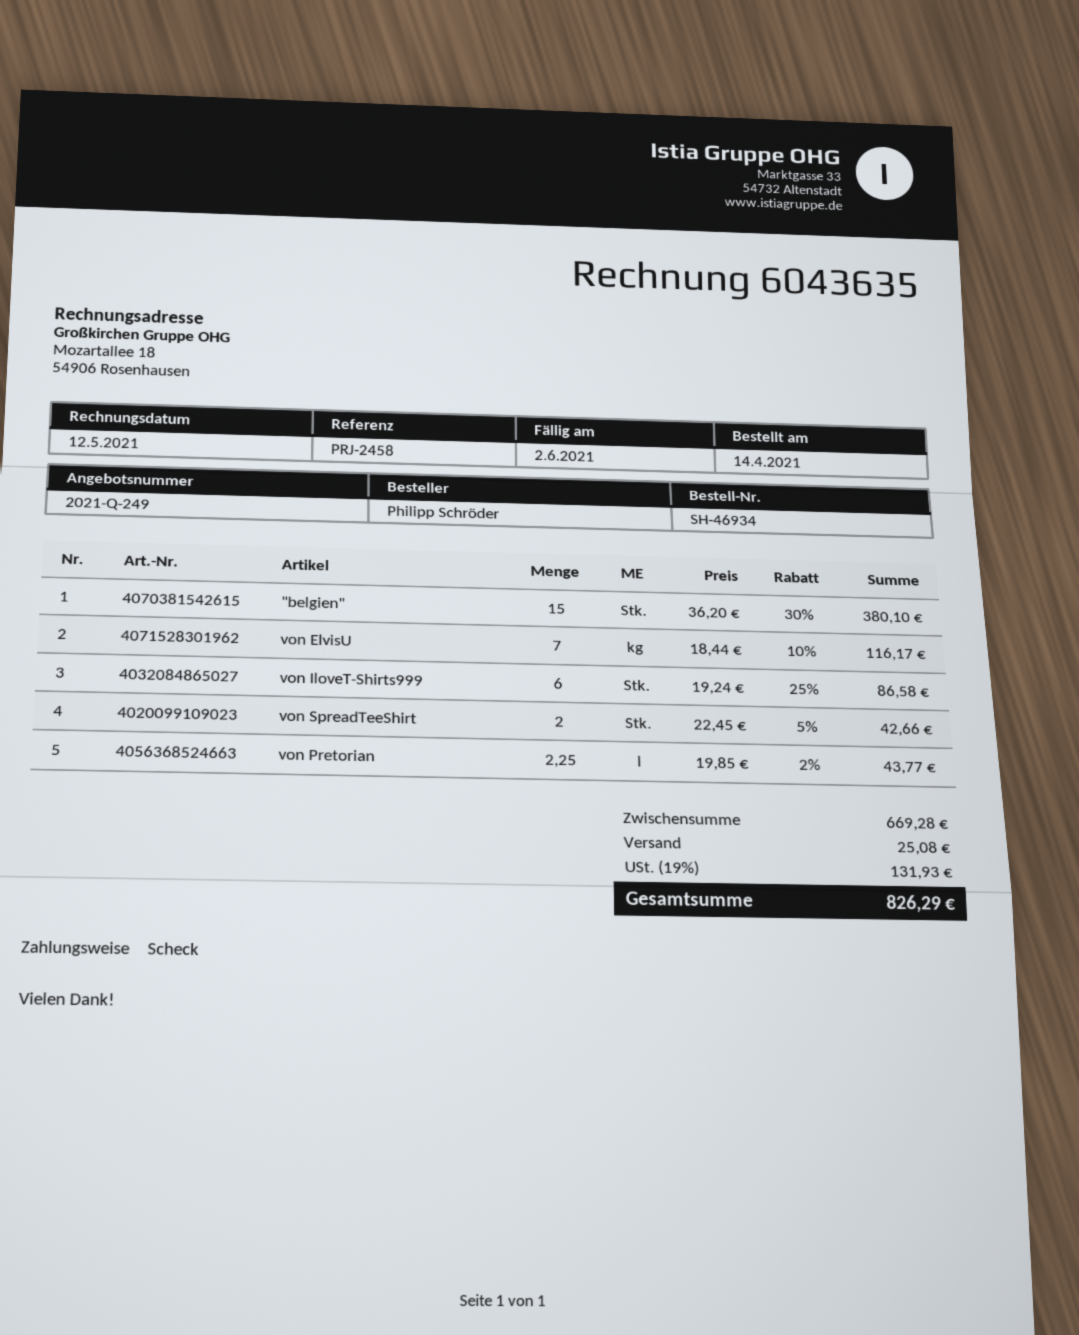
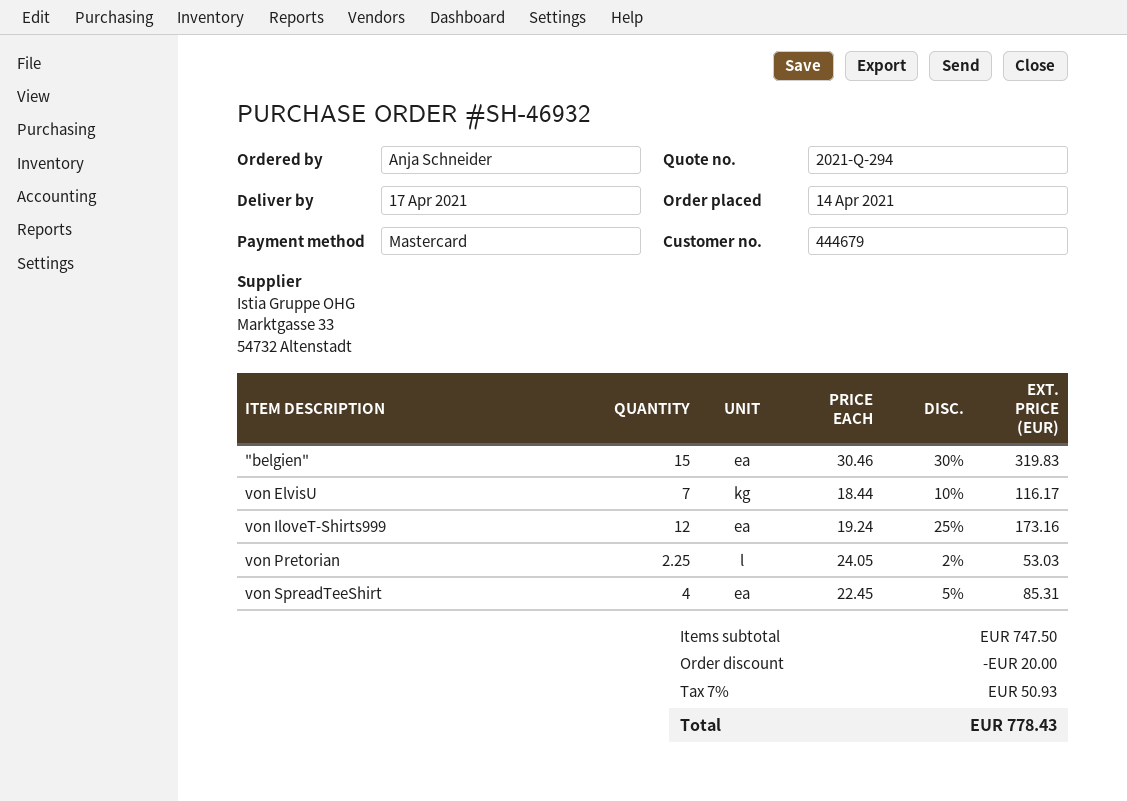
quote number: 2021-Q-249 -> 2021-Q-294
order number: SH-46934 -> SH-46932
ordered by: Philipp Schröder -> Anja Schneider
payment method: cheque -> Mastercard
"belgien": 15 x 36.20 - 30% = 380.10 -> 15 x 30.46 - 30% = 319.83
von IloveT-Shirts999: 6 x 19.24 - 25% = 86.58 -> 12 x 19.24 - 25% = 173.16
von SpreadTeeShirt: 2 x 22.45 - 5% = 42.66 -> 4 x 22.45 - 5% = 85.31
von Pretorian: 2.25 x 19.85 - 2% = 43.77 -> 2.25 x 24.05 - 2% = 53.03
subtotal: 669.28 -> 747.50
discount: none -> 20.00
shipping: 25.08 -> none
tax: 19% = 131.93 -> 7% = 50.93
total: 826.29 -> 778.43

